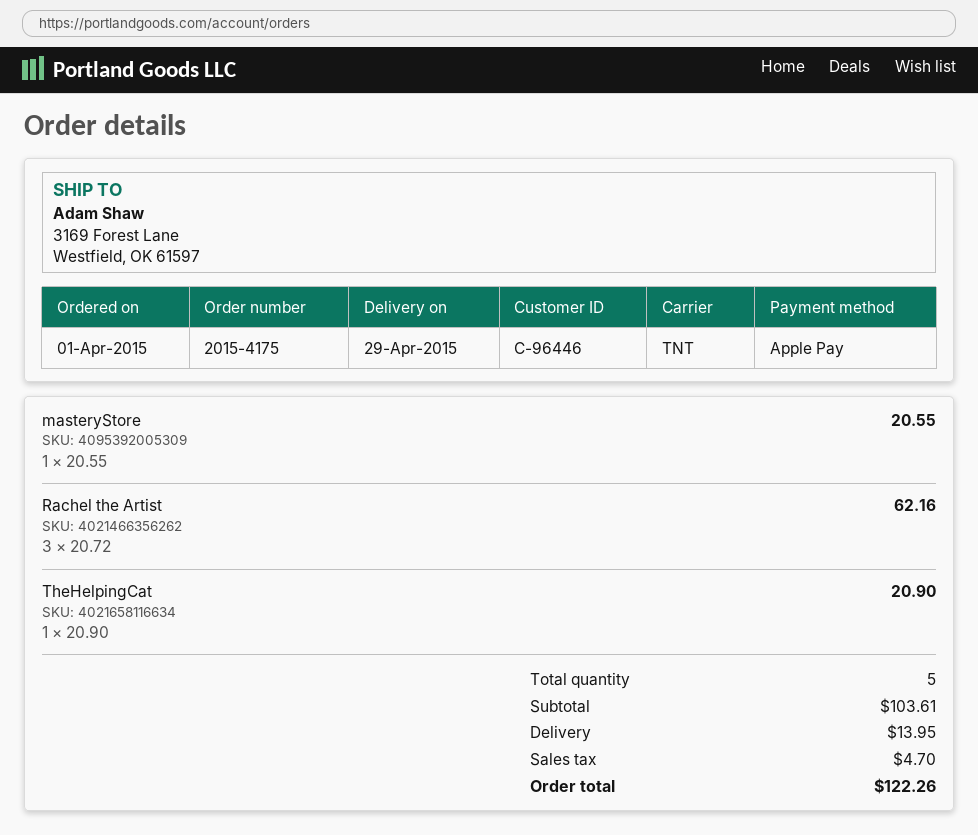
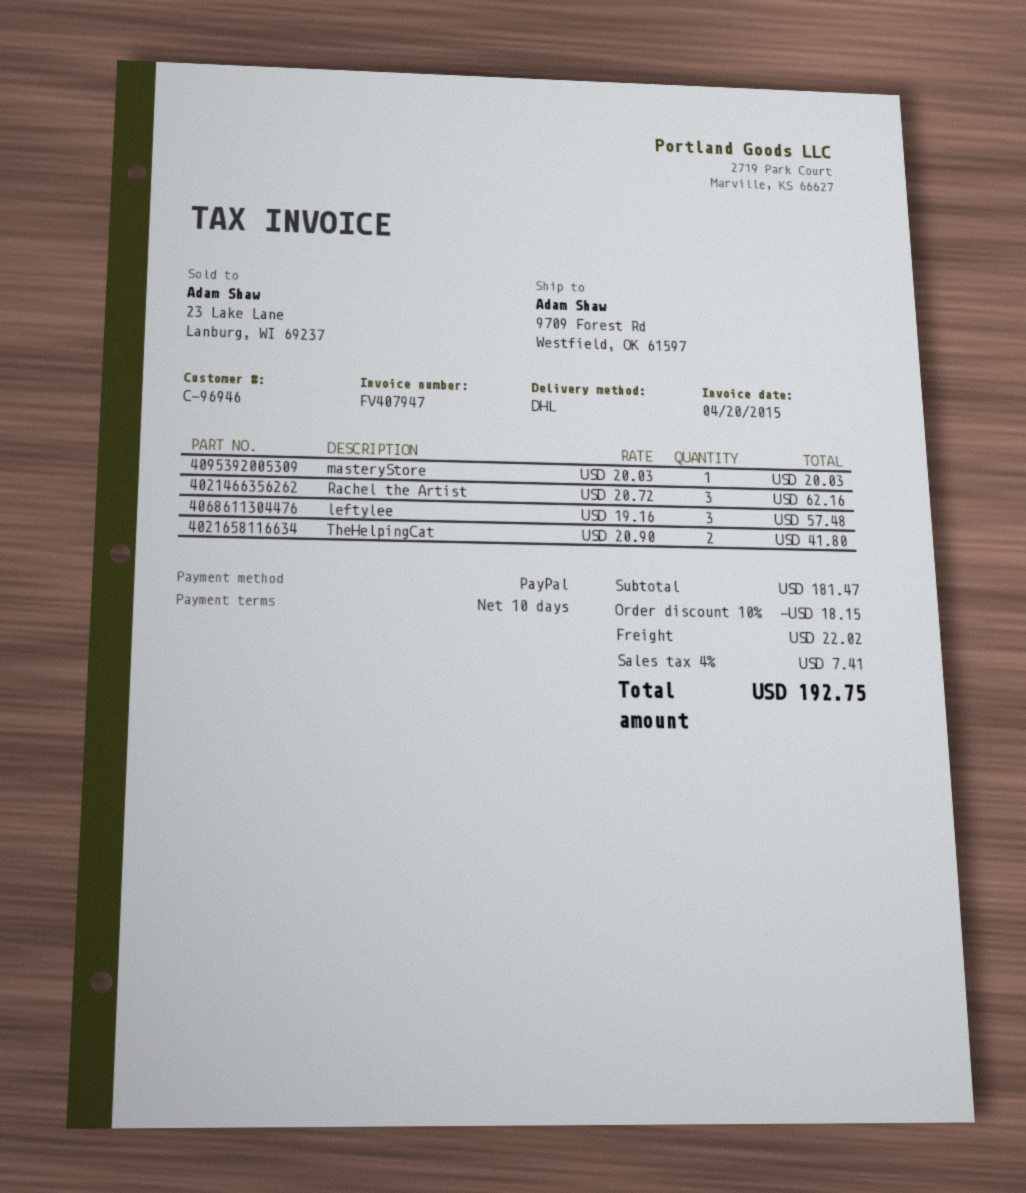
customer number: C-96446 -> C-96946
payment method: Apple Pay -> PayPal
shipping method: TNT -> DHL
ship to: 3169 Forest Lane, Westfield, OK 61597 -> 9709 Forest Rd, Westfield, OK 61597
masteryStore: 1 x 20.55 = 20.55 -> 1 x 20.03 = 20.03
TheHelpingCat: 1 x 20.90 = 20.90 -> 2 x 20.90 = 41.80
leftylee: none -> 3 x 19.16 = 57.48
subtotal: 103.61 -> 181.47
discount: none -> 10% = 18.15
shipping: 13.95 -> 22.02
tax: 4.70 -> 7.41
total: 122.26 -> 192.75

